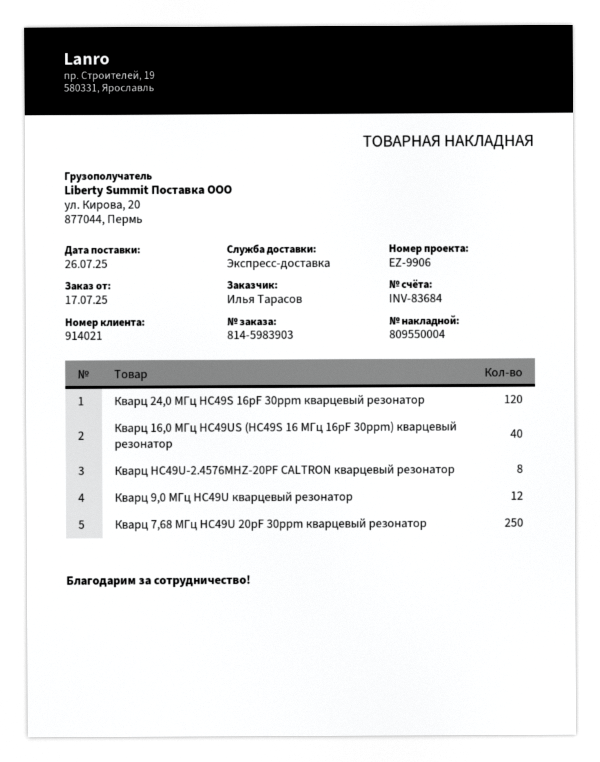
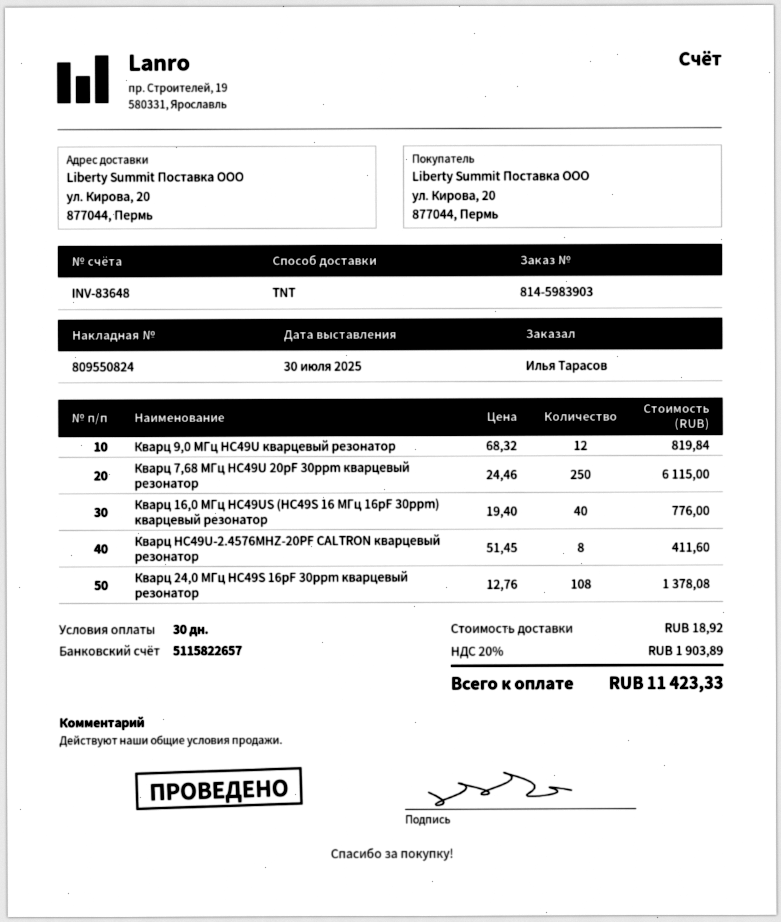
delivery note number: 809550004 -> 809550824
invoice number: INV-83684 -> INV-83648
shipping method: express -> TNT
Кварц 24,0 МГц HC49S 16pF 30ppm кварцевый резонатор: 120 -> 108

